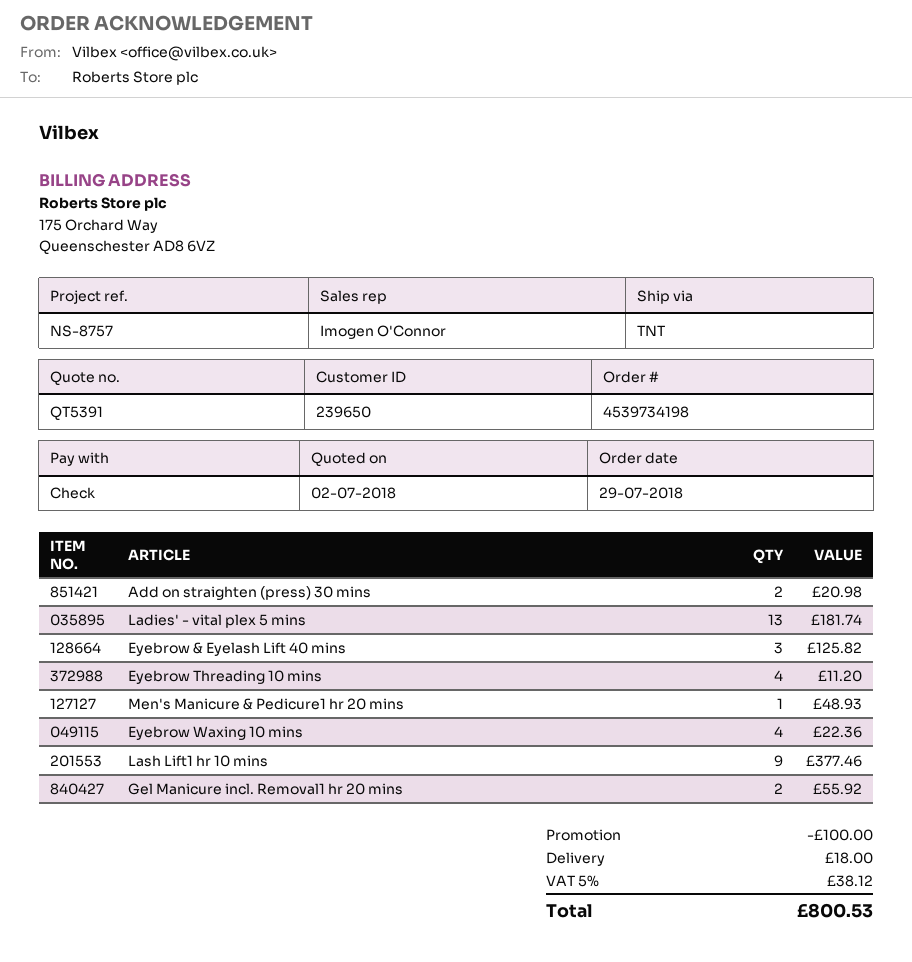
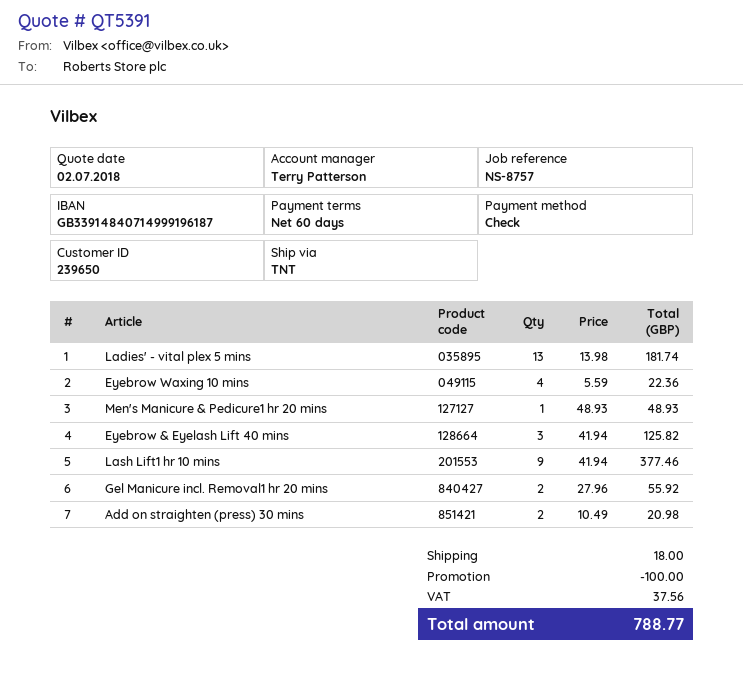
sales rep: Imogen O'Connor -> Terry Patterson
Eyebrow Threading 10 mins: 4 for 11.20 -> none
tax: 38.12 -> 37.56
total: 800.53 -> 788.77

